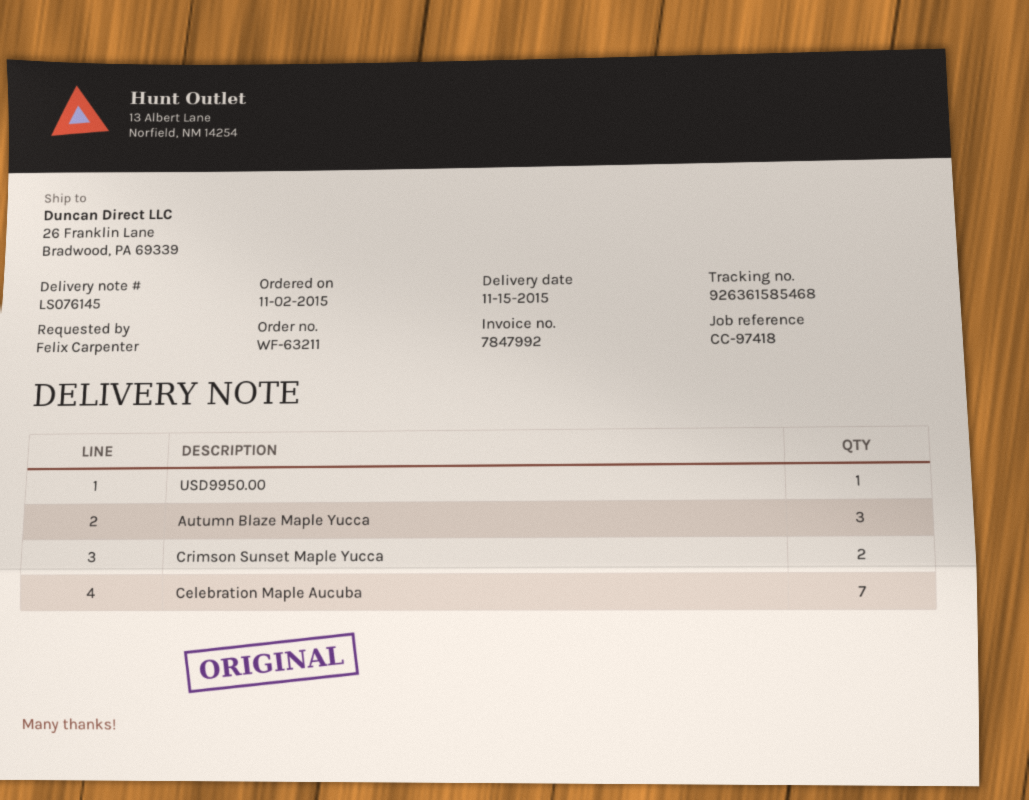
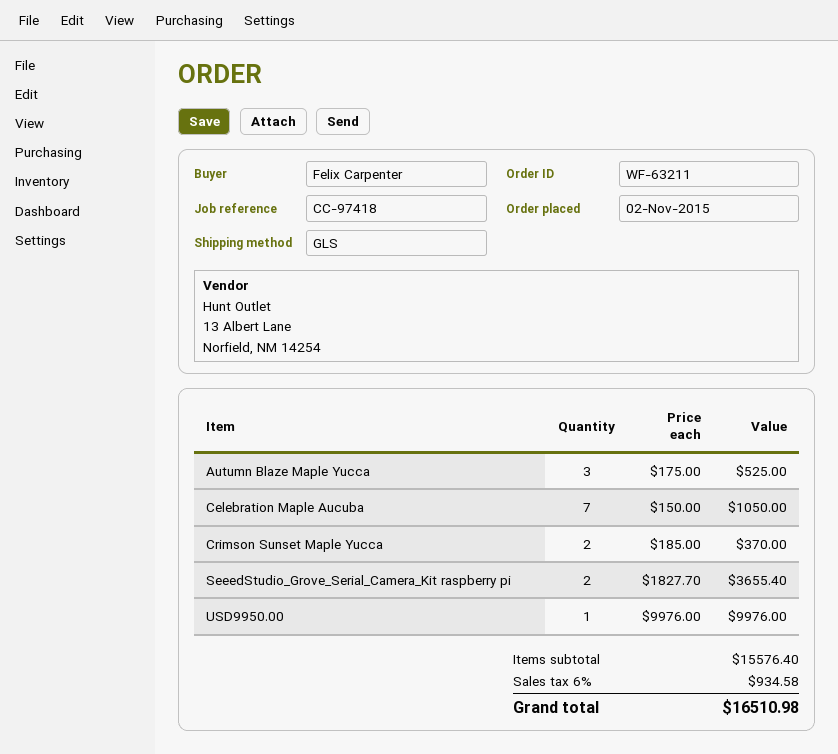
SeeedStudio_Grove_Serial_Camera_Kit raspberry pi: none -> 2

